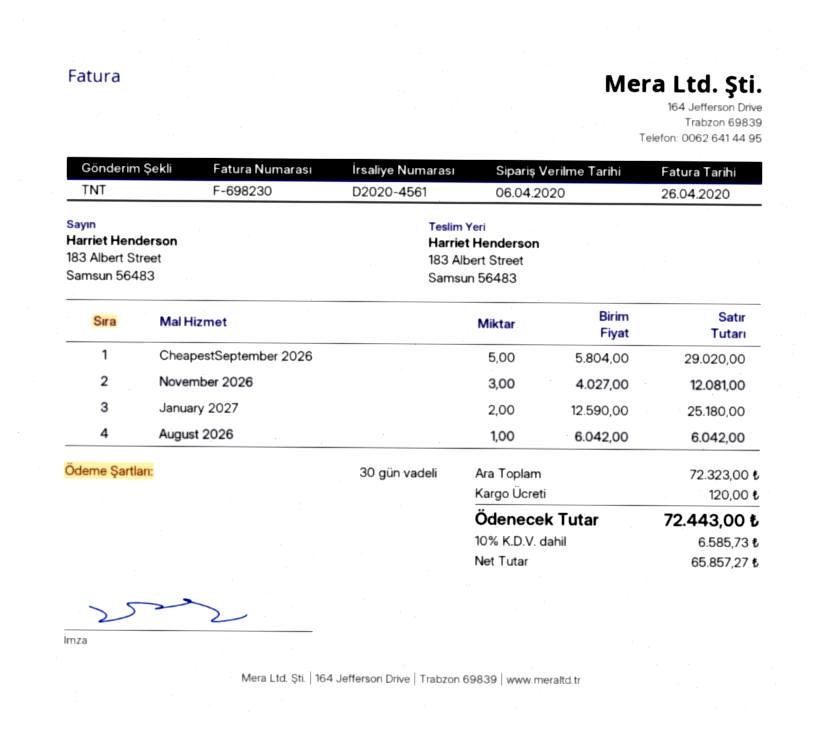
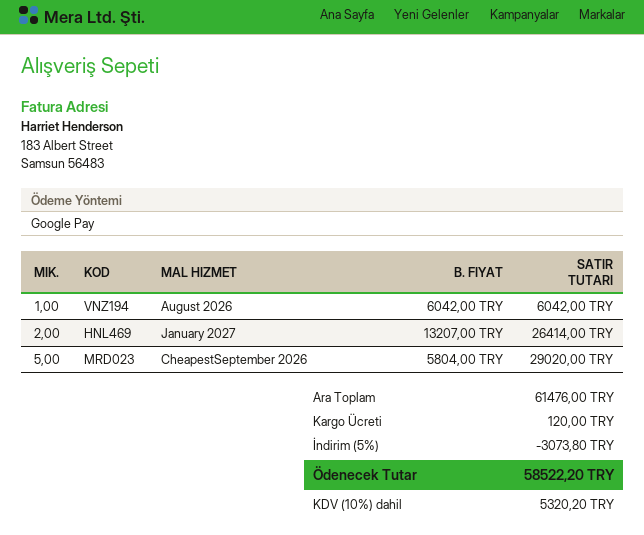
November 2026: 3 x 4027.00 = 12081.00 -> none
January 2027: 2 x 12590.00 = 25180.00 -> 2 x 13207.00 = 26414.00
subtotal: 72323.00 -> 61476.00
discount: none -> 5% = 3073.80
tax: 10% = 6585.73 -> 10% = 5320.20
total: 72443.00 -> 58522.20

